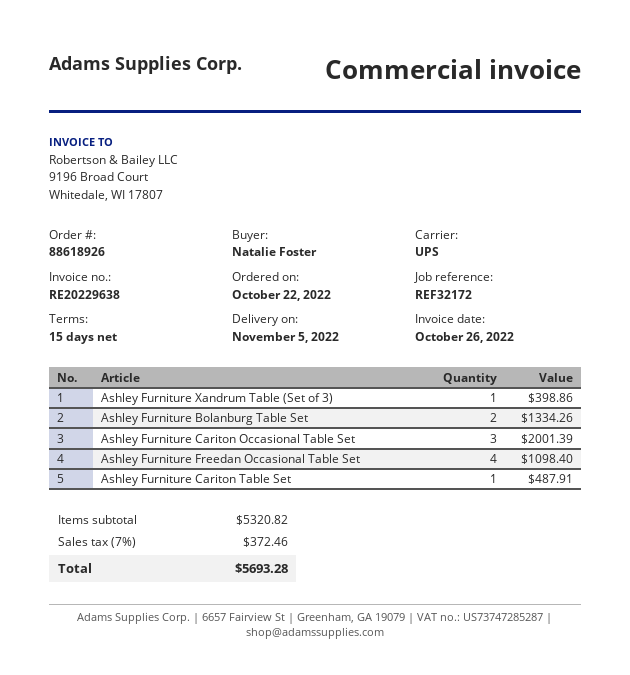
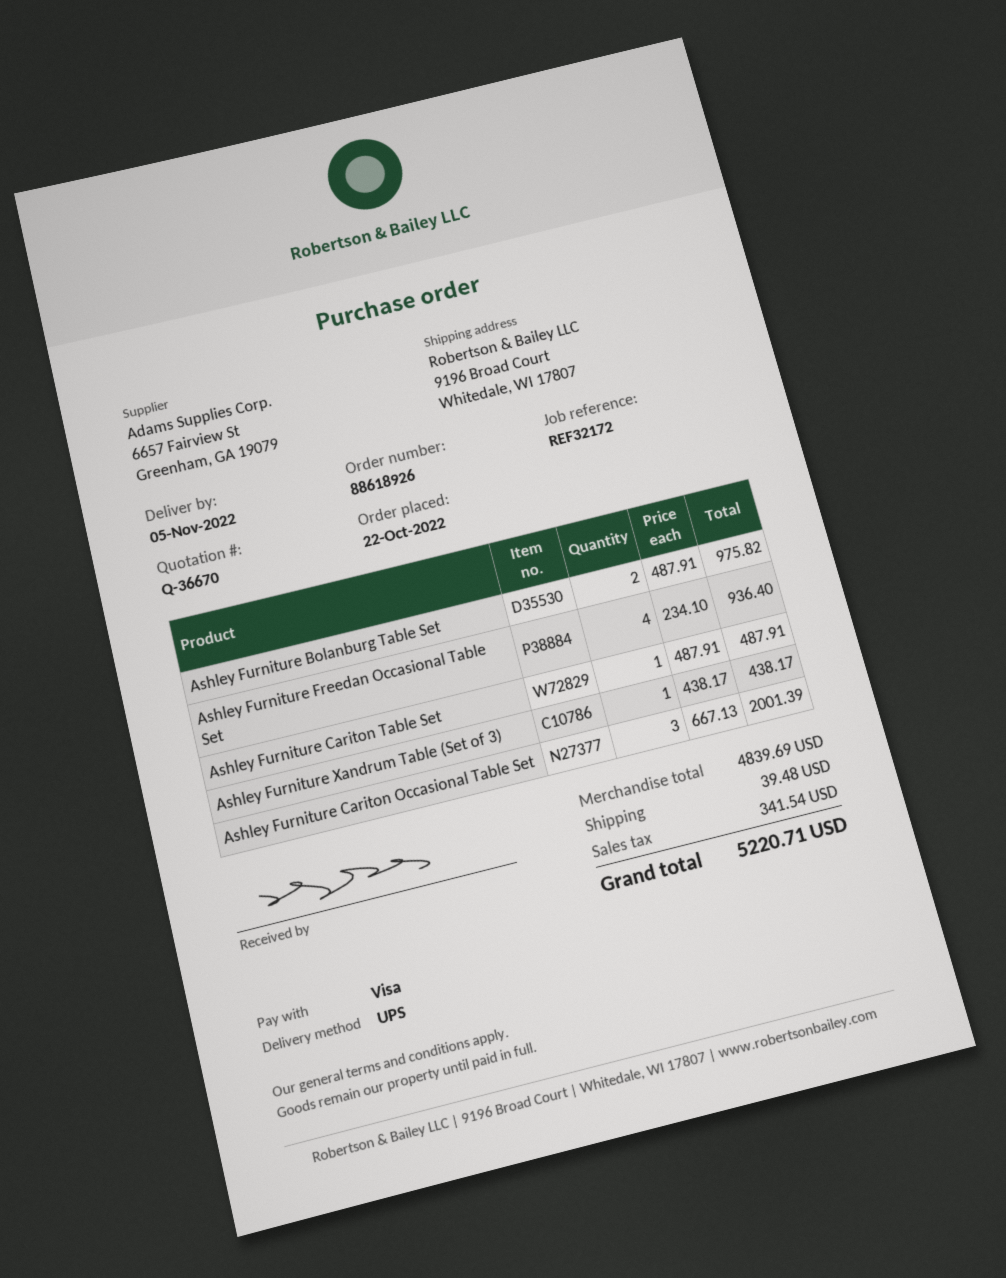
Ashley Furniture Xandrum Table (Set of 3): 1 for 398.86 -> 1 for 438.17
Ashley Furniture Bolanburg Table Set: 2 for 1334.26 -> 2 for 975.82
Ashley Furniture Freedan Occasional Table Set: 4 for 1098.40 -> 4 for 936.40
subtotal: 5320.82 -> 4839.69
shipping: none -> 39.48
tax: 372.46 -> 341.54
total: 5693.28 -> 5220.71

